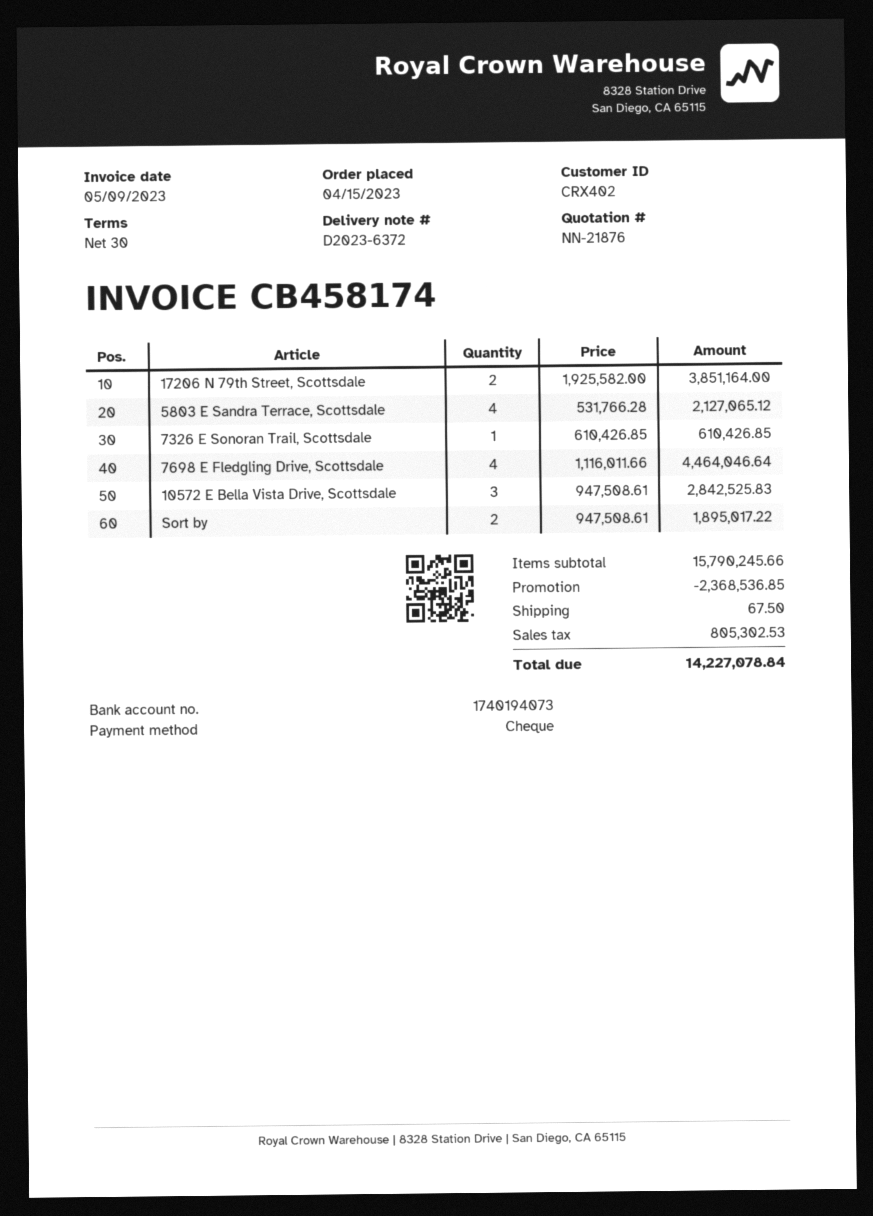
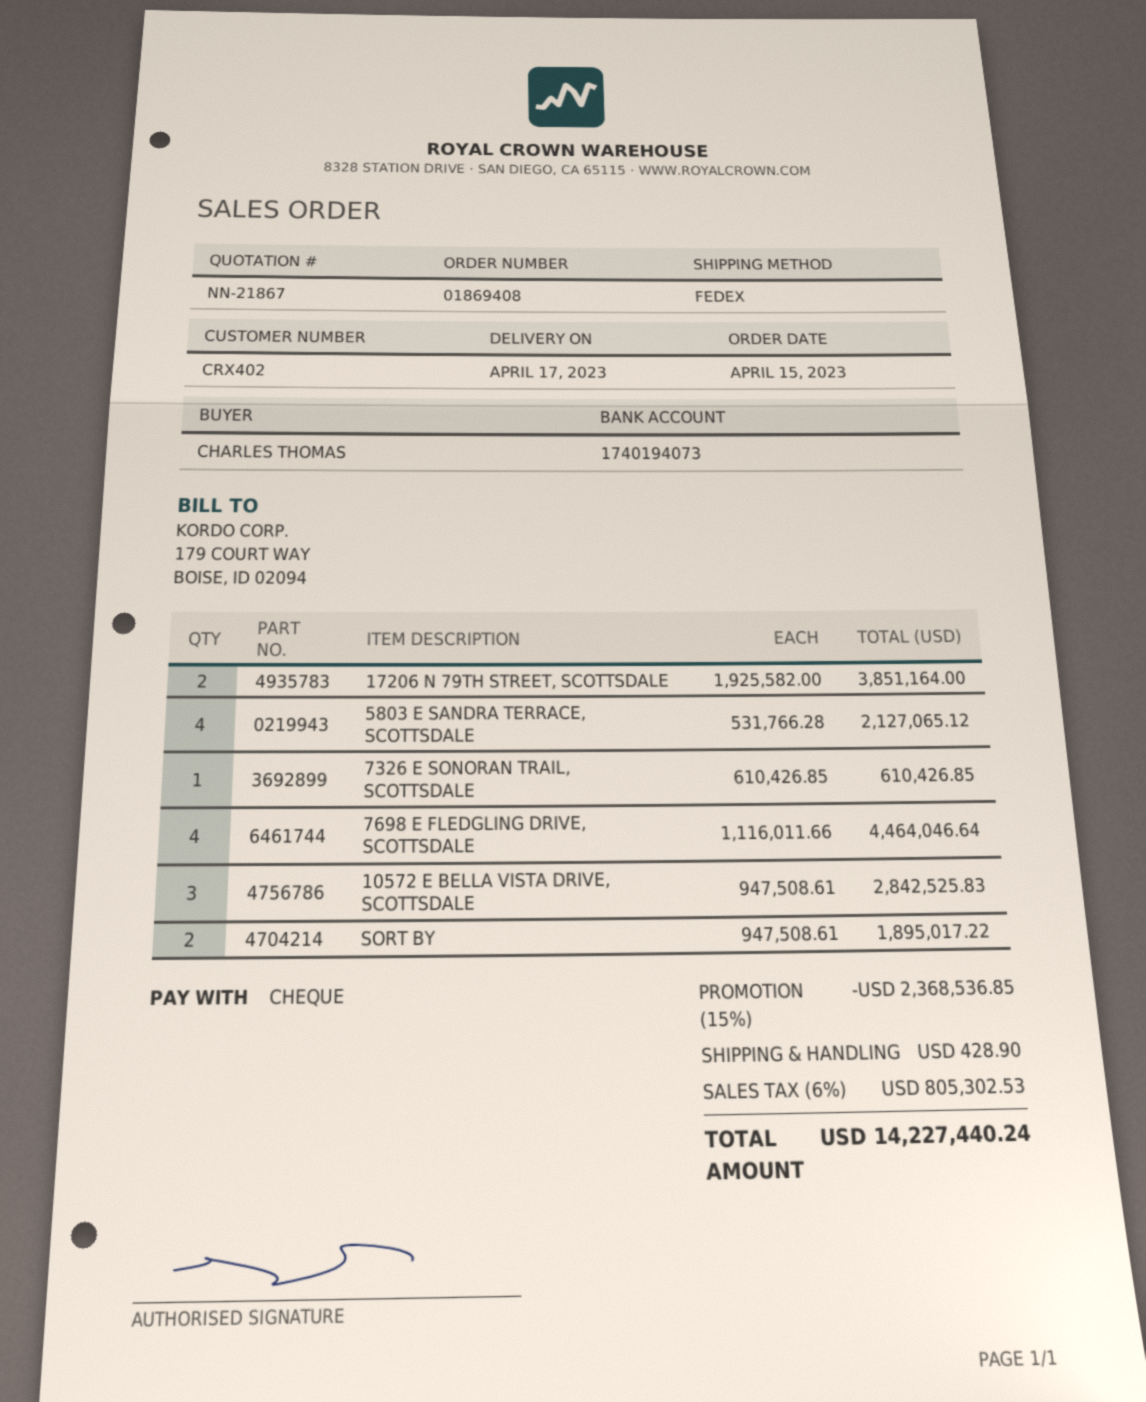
quote number: NN-21876 -> NN-21867
shipping: 67.50 -> 428.90
total: 14227078.84 -> 14227440.24

